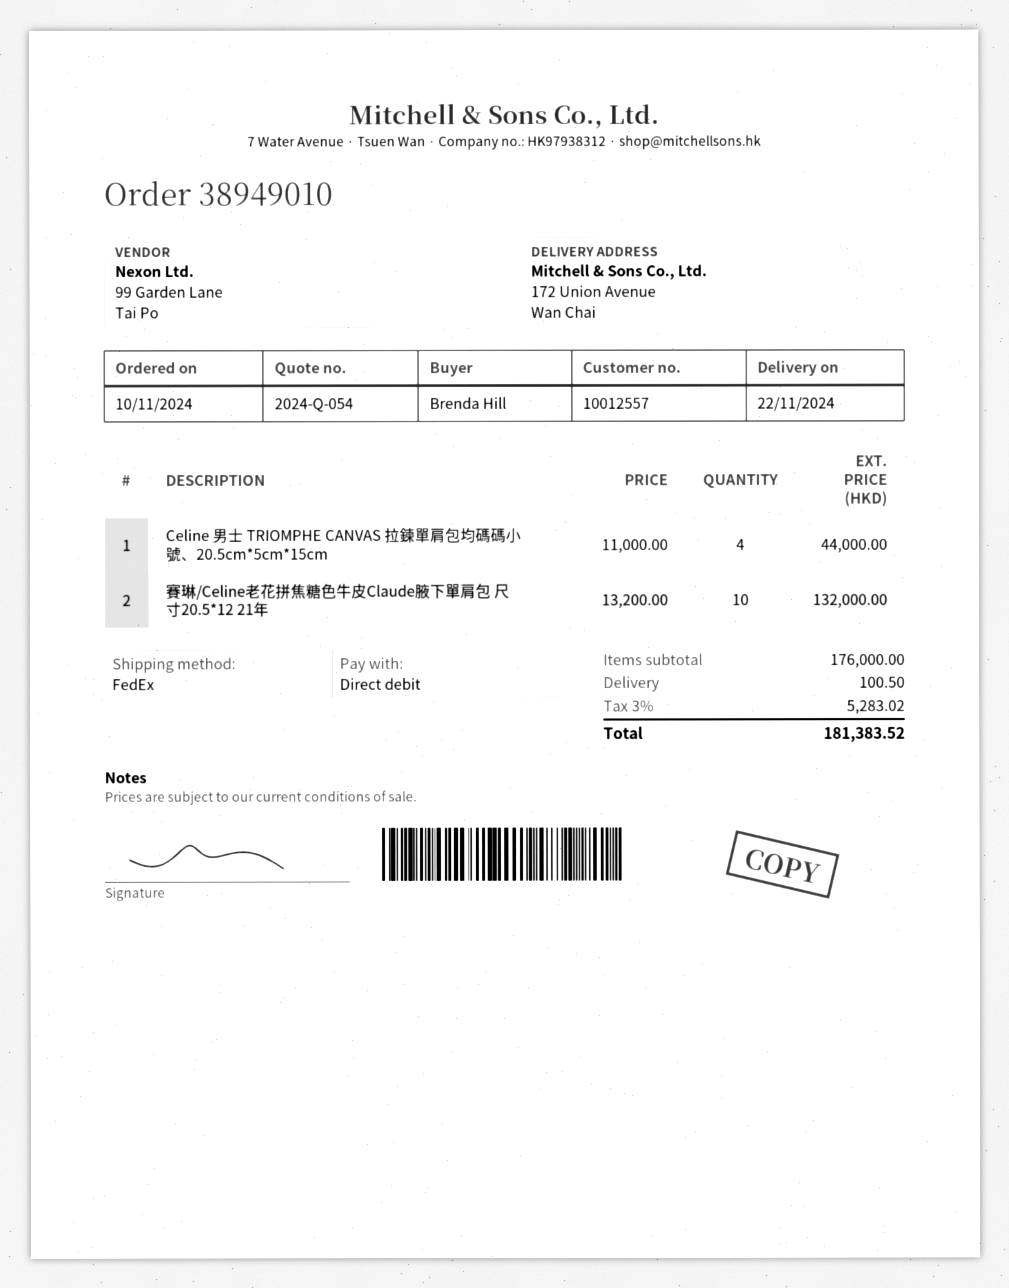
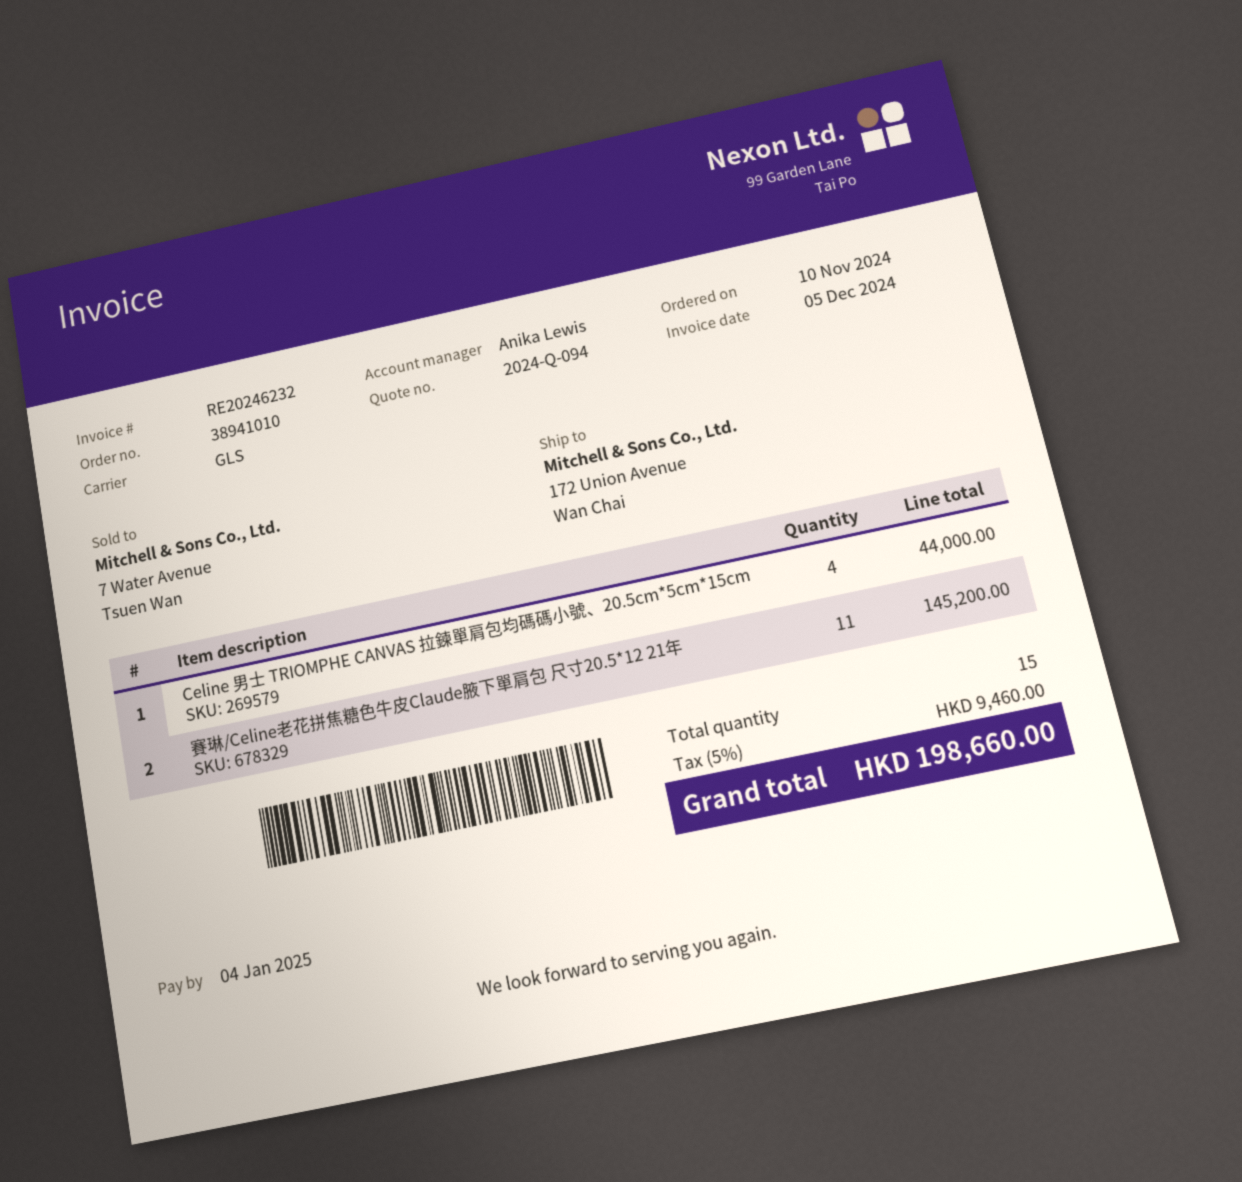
quote number: 2024-Q-054 -> 2024-Q-094
order number: 38949010 -> 38941010
shipping method: FedEx -> GLS
賽琳/Celine老花拼焦糖色牛皮Claude腋下單肩包 尺寸20.5*12 21年: 10 for 132000.00 -> 11 for 145200.00
shipping: 100.50 -> none
tax: 3% = 5283.02 -> 5% = 9460.00
total: 181383.52 -> 198660.00

